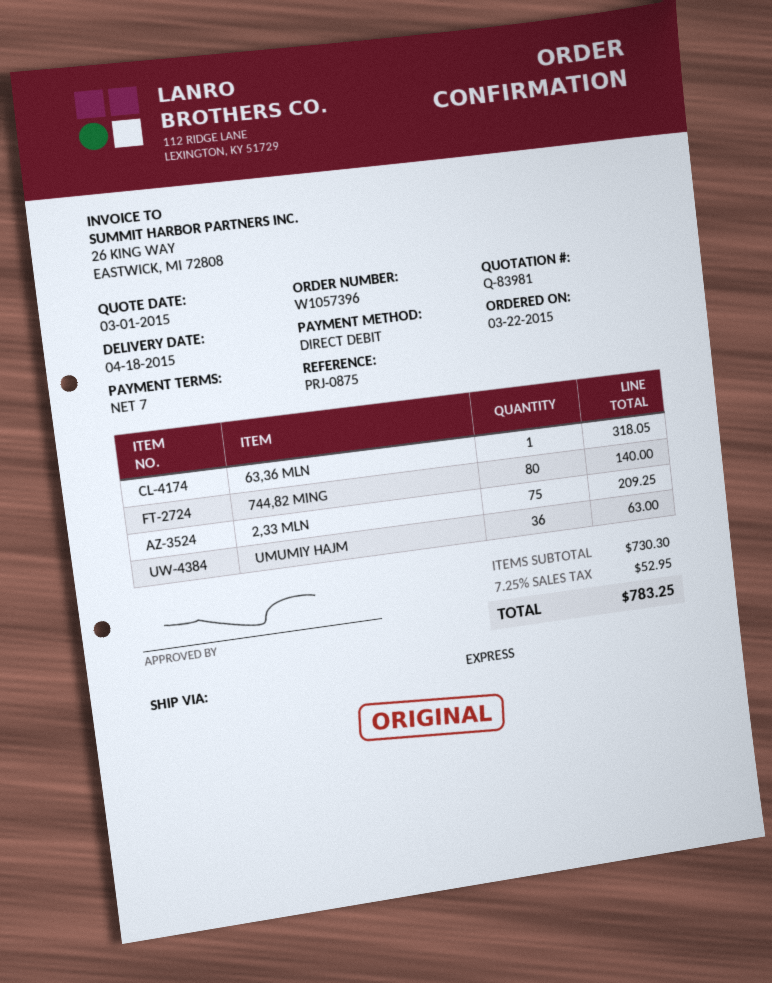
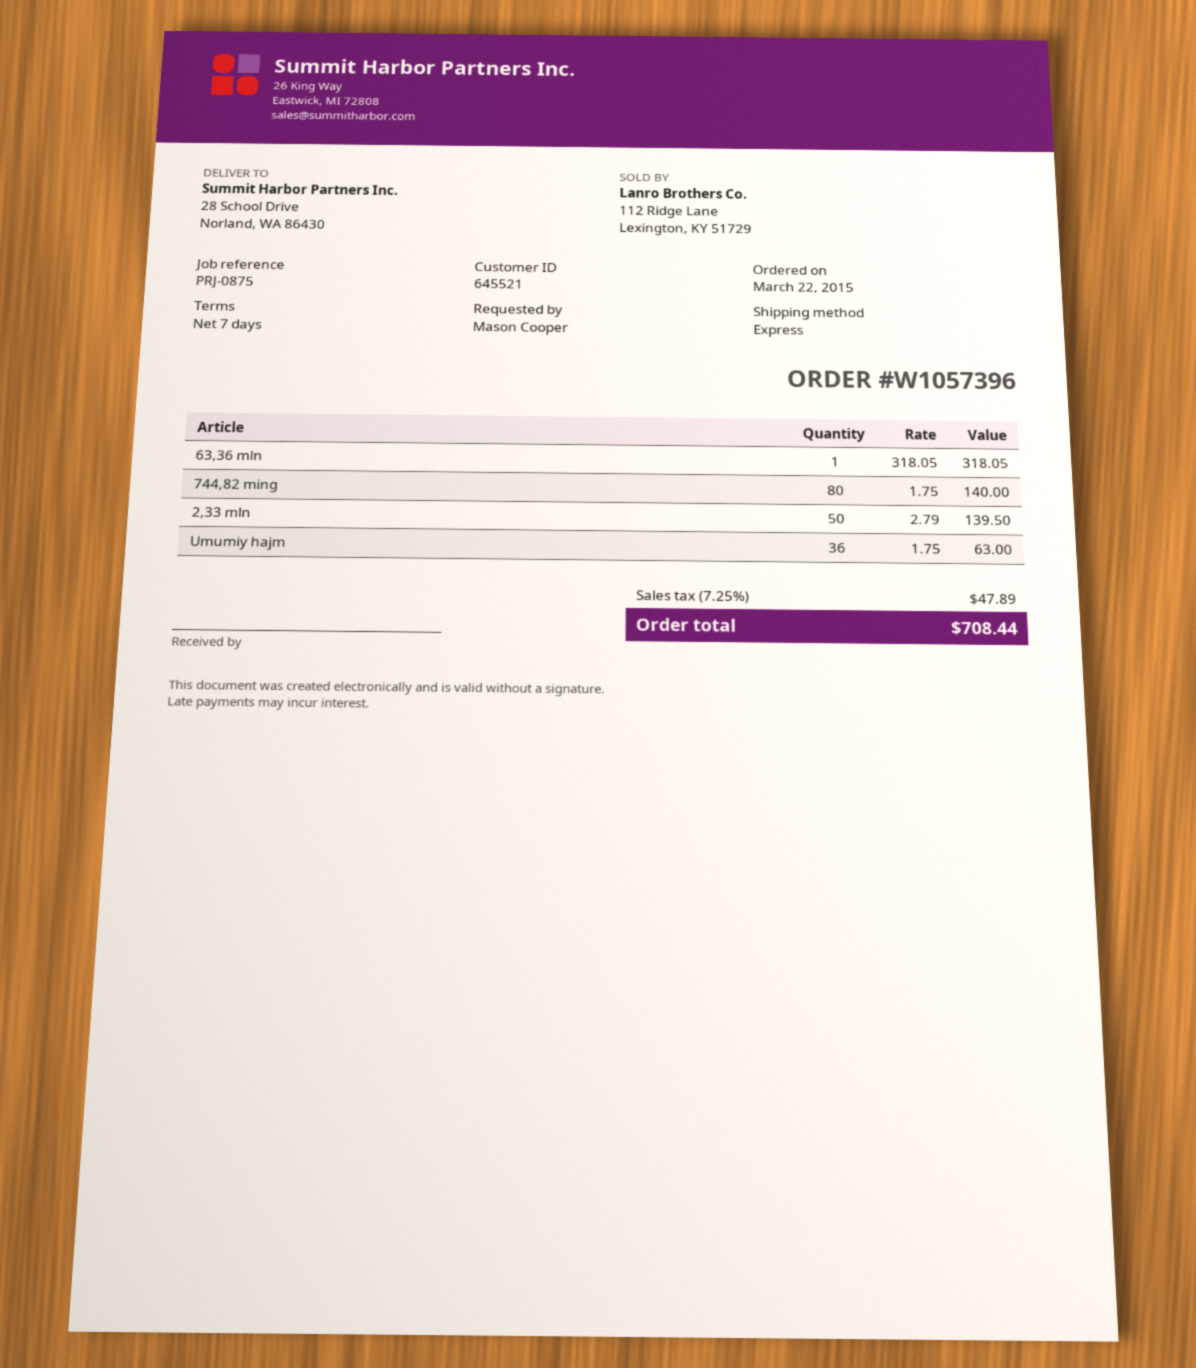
2,33 MLN: 75 for 209.25 -> 50 for 139.50
tax: 7.25% = 52.95 -> 7.25% = 47.89
total: 783.25 -> 708.44

